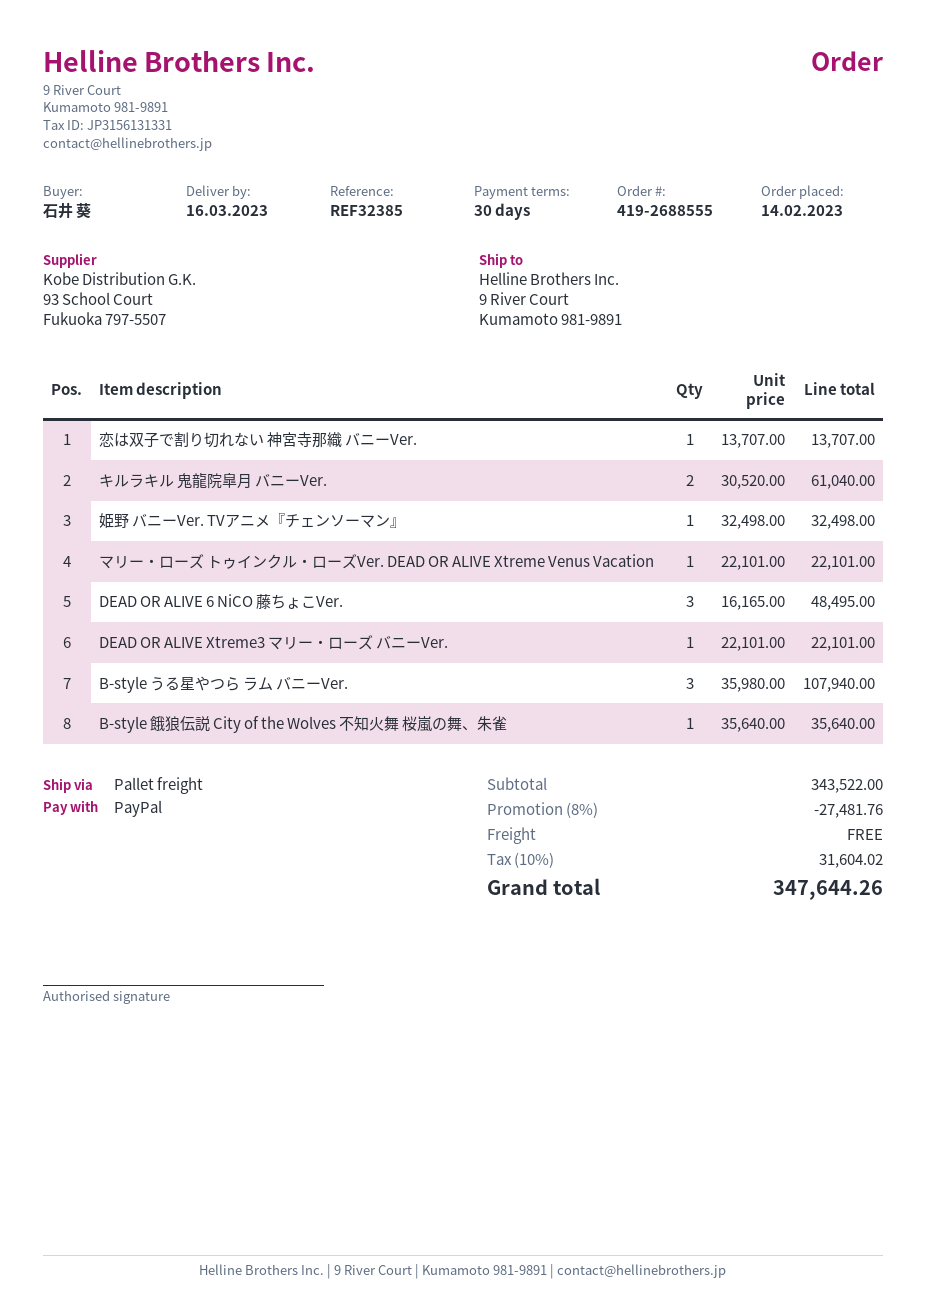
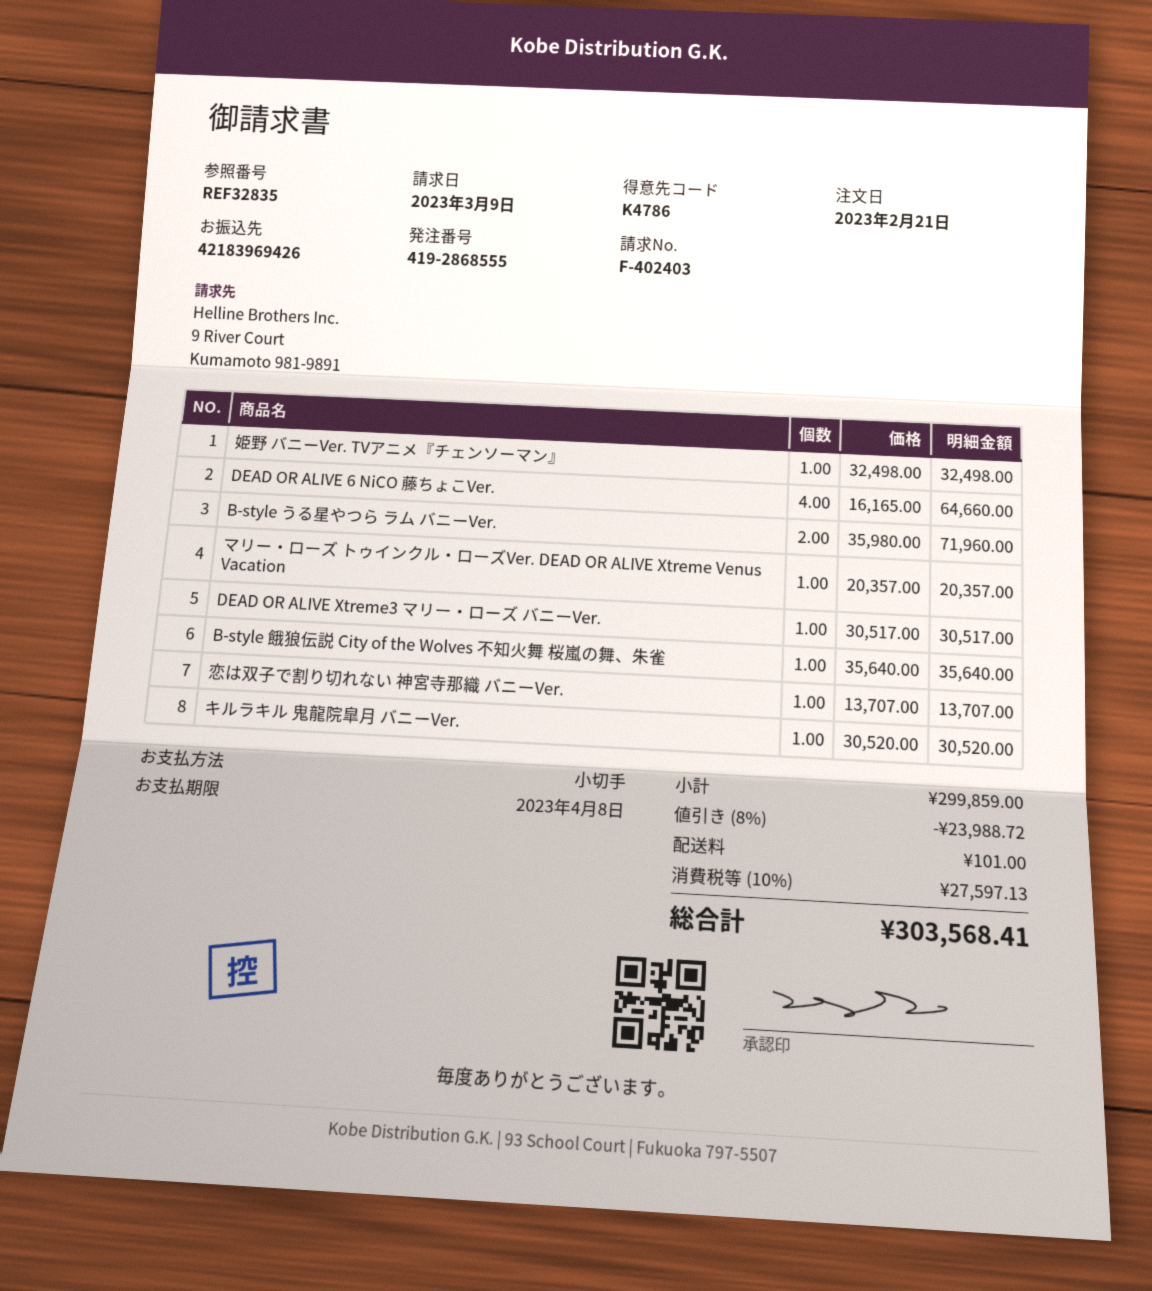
order number: 419-2688555 -> 419-2868555
order date: 2023-02-14 -> 2023-02-21
reference: REF32385 -> REF32835
payment method: PayPal -> cheque
キルラキル 鬼龍院皐月 バニーVer.: 2 x 30520.00 = 61040.00 -> 1 x 30520.00 = 30520.00
マリー・ローズ トゥインクル・ローズVer. DEAD OR ALIVE Xtreme Venus Vacation: 1 x 22101.00 = 22101.00 -> 1 x 20357.00 = 20357.00
DEAD OR ALIVE 6 NiCO 藤ちょこVer.: 3 x 16165.00 = 48495.00 -> 4 x 16165.00 = 64660.00
DEAD OR ALIVE Xtreme3 マリー・ローズ バニーVer.: 1 x 22101.00 = 22101.00 -> 1 x 30517.00 = 30517.00
B-style うる星やつら ラム バニーVer.: 3 x 35980.00 = 107940.00 -> 2 x 35980.00 = 71960.00
subtotal: 343522.00 -> 299859.00
discount: 8% = 27481.76 -> 8% = 23988.72
shipping: 0.00 -> 101.00
tax: 10% = 31604.02 -> 10% = 27597.13
total: 347644.26 -> 303568.41

